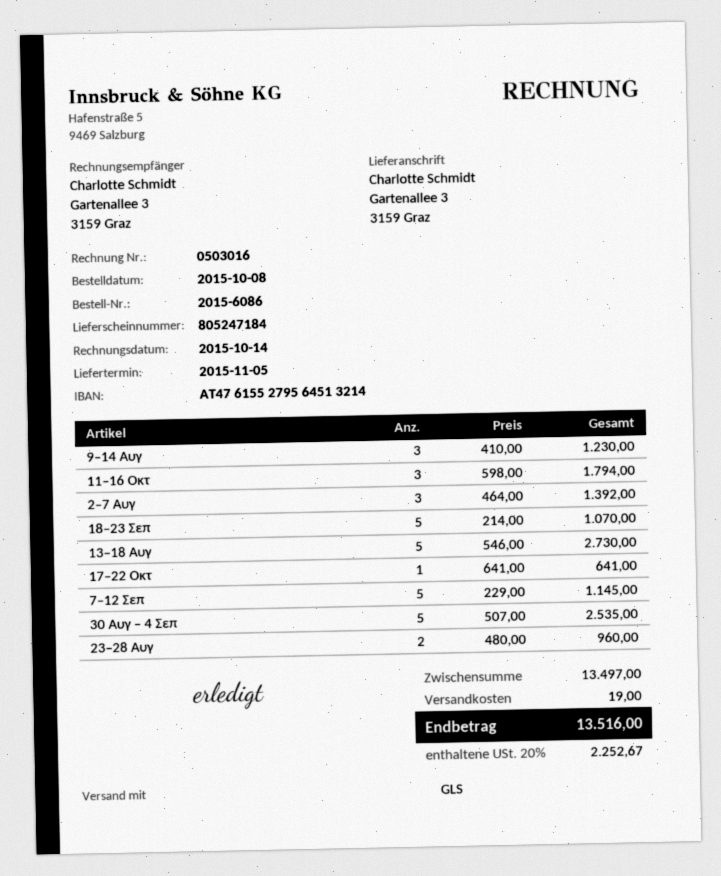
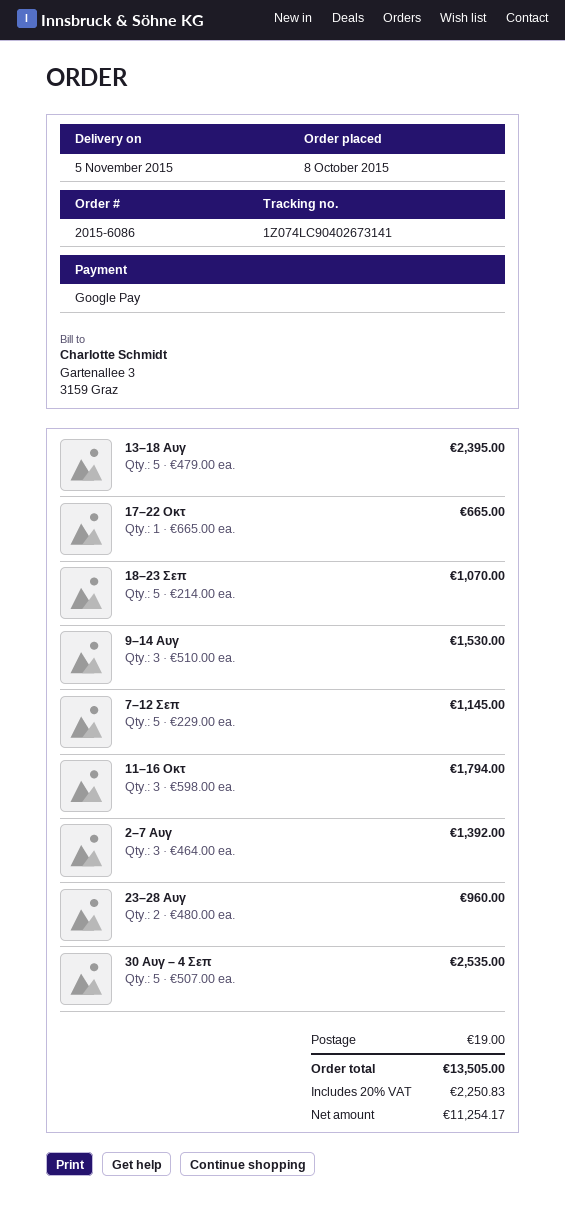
9–14 Αυγ: 3 x 410.00 = 1230.00 -> 3 x 510.00 = 1530.00
13–18 Αυγ: 5 x 546.00 = 2730.00 -> 5 x 479.00 = 2395.00
17–22 Οκτ: 1 x 641.00 = 641.00 -> 1 x 665.00 = 665.00
tax: 20% = 2252.67 -> 20% = 2250.83
total: 13516.00 -> 13505.00

